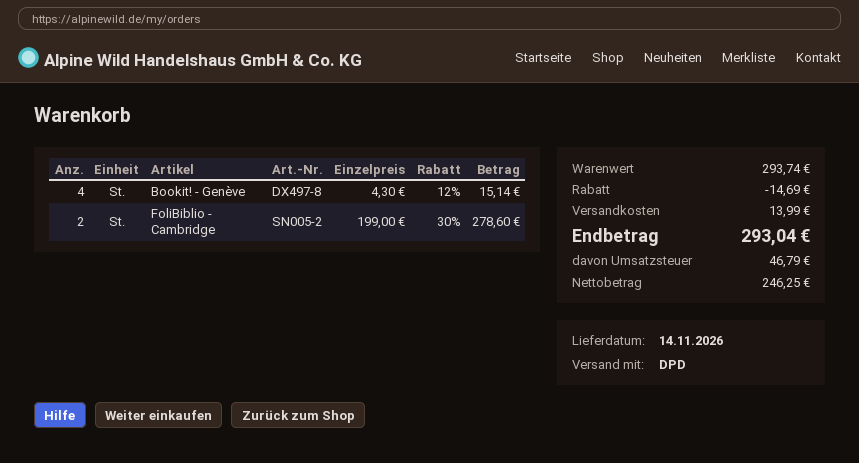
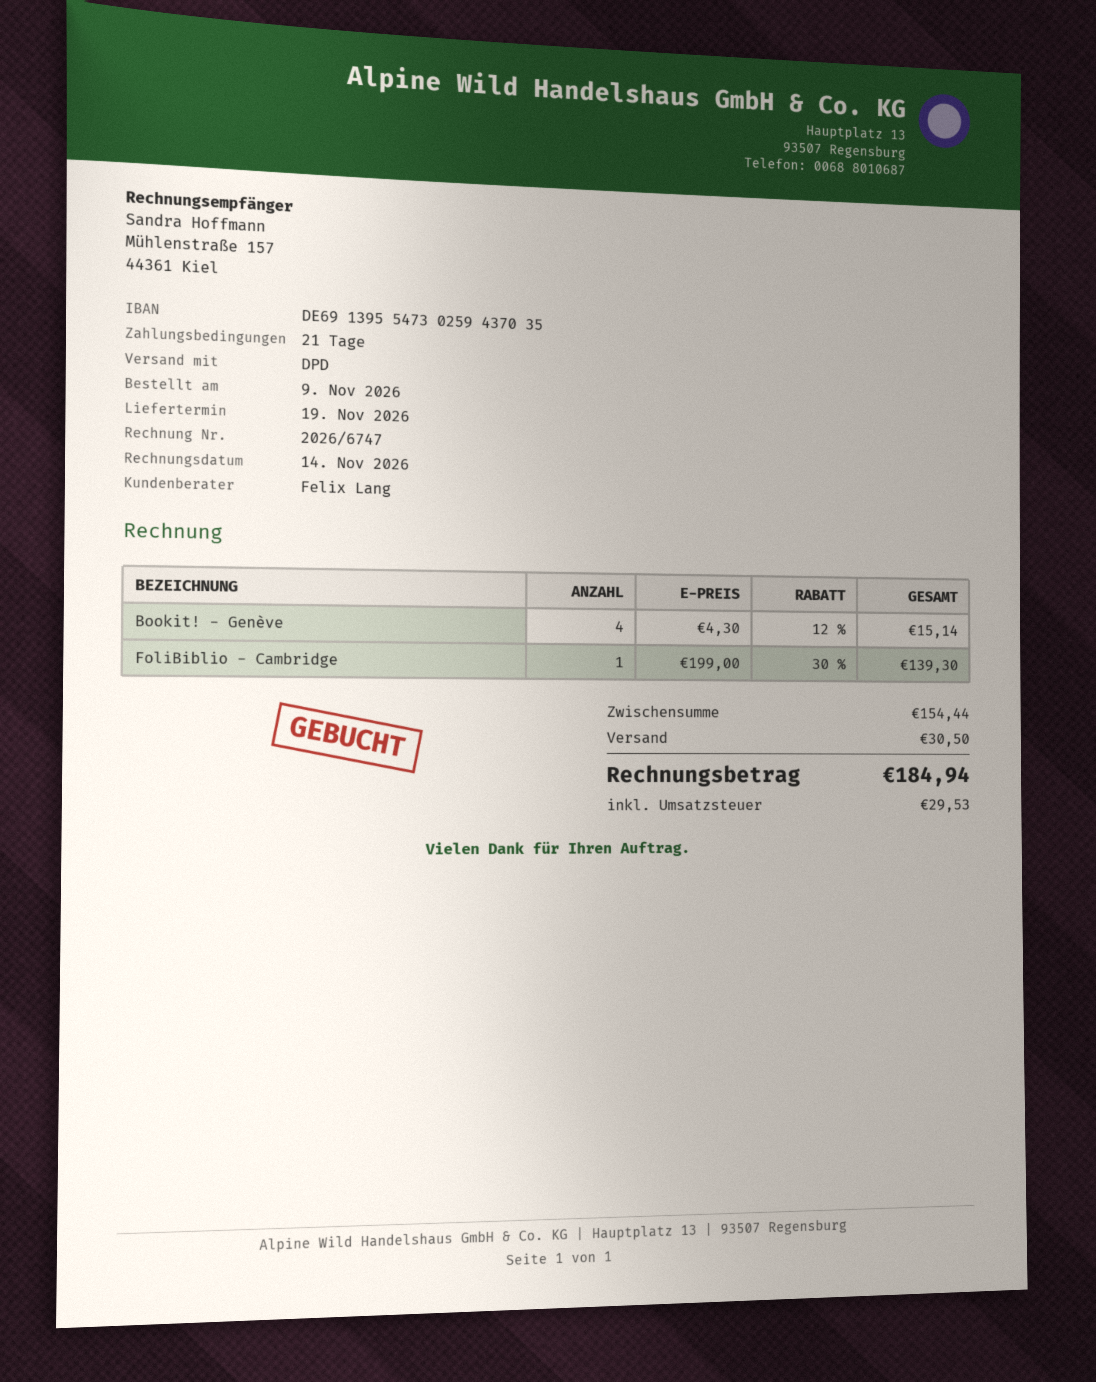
delivery date: 2026-11-14 -> 2026-11-19
FoliBiblio - Cambridge: 2 x 199.00 - 30% = 278.60 -> 1 x 199.00 - 30% = 139.30
subtotal: 293.74 -> 154.44
discount: 14.69 -> none
shipping: 13.99 -> 30.50
tax: 46.79 -> 29.53
total: 293.04 -> 184.94

